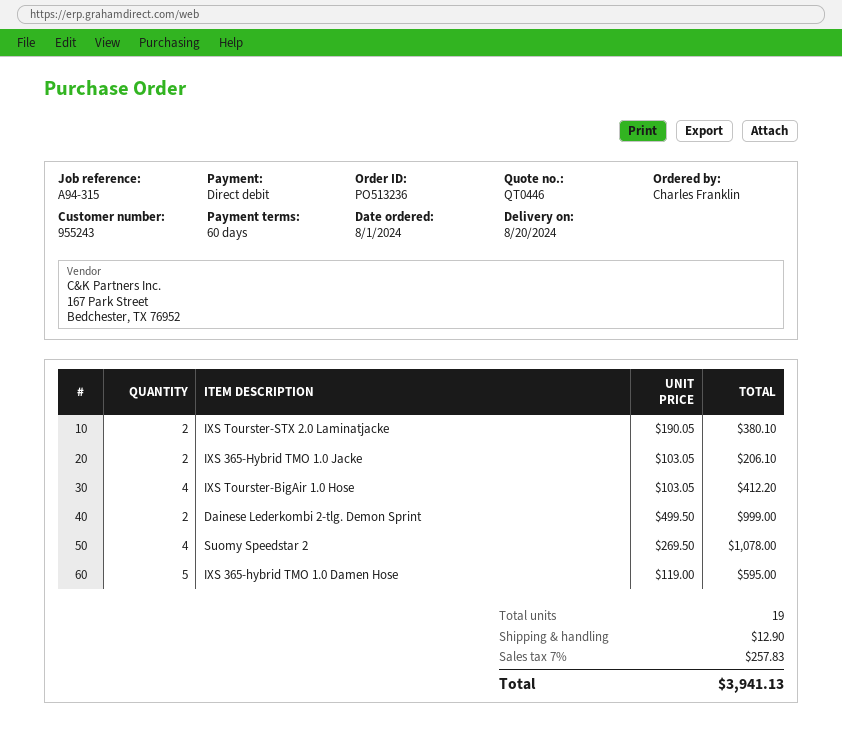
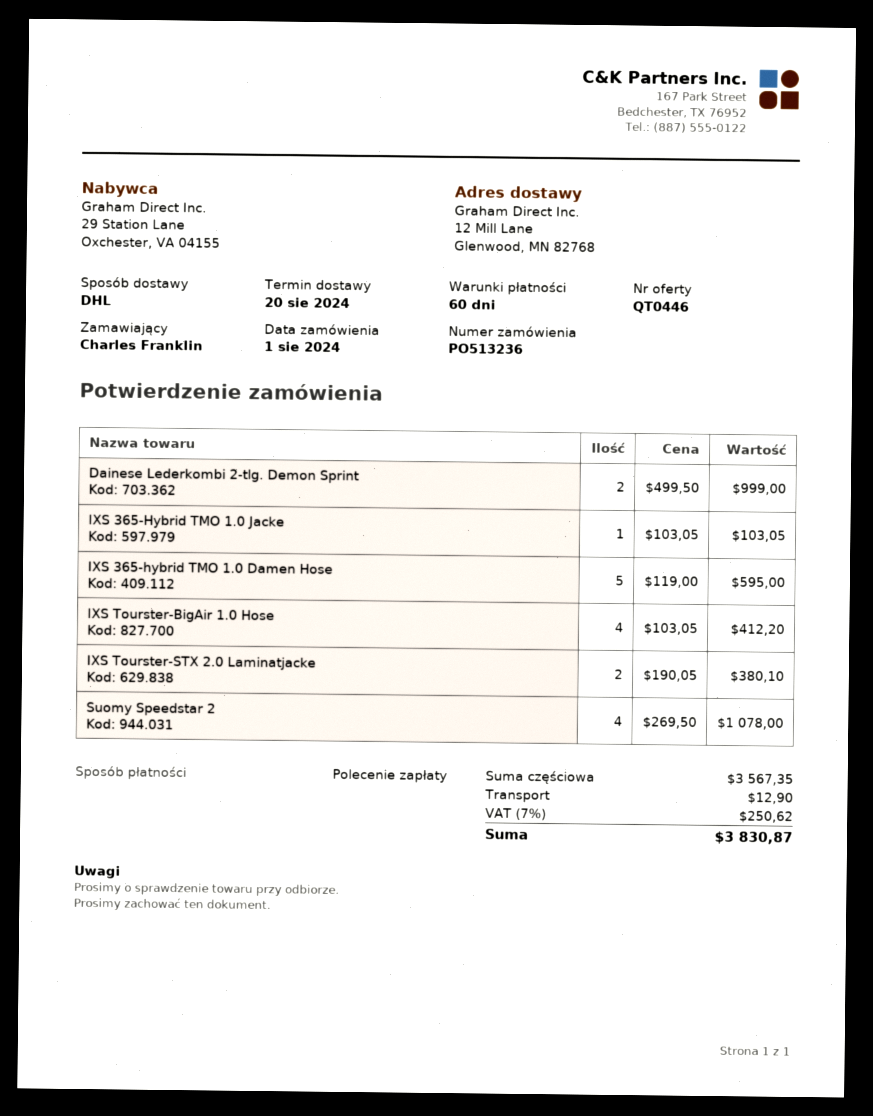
IXS 365-Hybrid TMO 1.0 Jacke: 2 x 103.05 = 206.10 -> 1 x 103.05 = 103.05
tax: 7% = 257.83 -> 7% = 250.62
total: 3941.13 -> 3830.87

